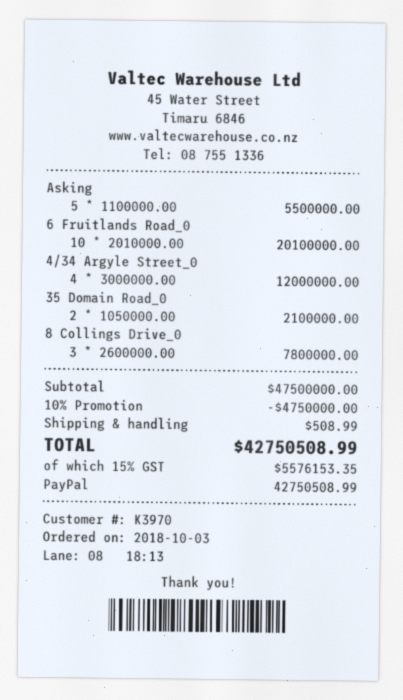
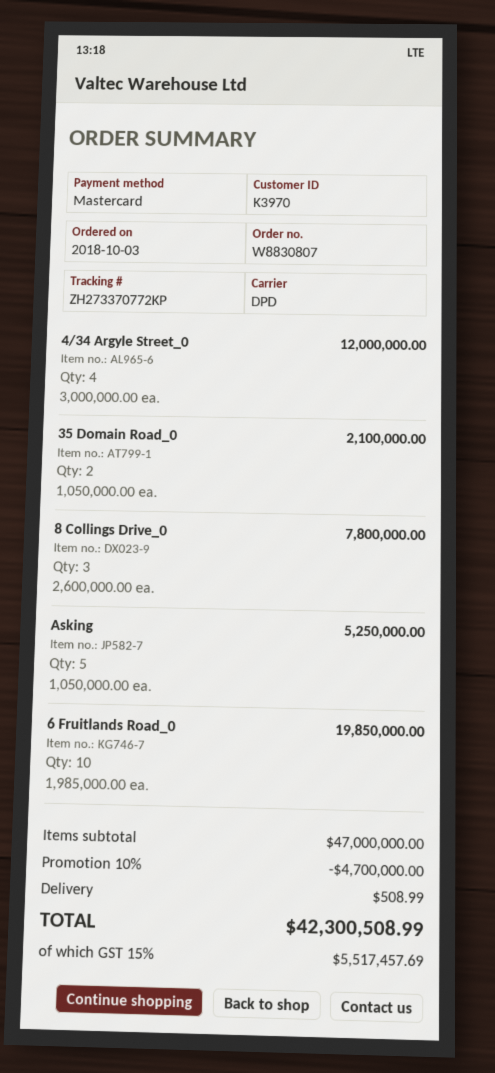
payment method: PayPal -> Mastercard
Asking: 5 x 1100000.00 = 5500000.00 -> 5 x 1050000.00 = 5250000.00
6 Fruitlands Road_0: 10 x 2010000.00 = 20100000.00 -> 10 x 1985000.00 = 19850000.00
subtotal: 47500000.00 -> 47000000.00
discount: 10% = 4750000.00 -> 10% = 4700000.00
tax: 15% = 5576153.35 -> 15% = 5517457.69
total: 42750508.99 -> 42300508.99

